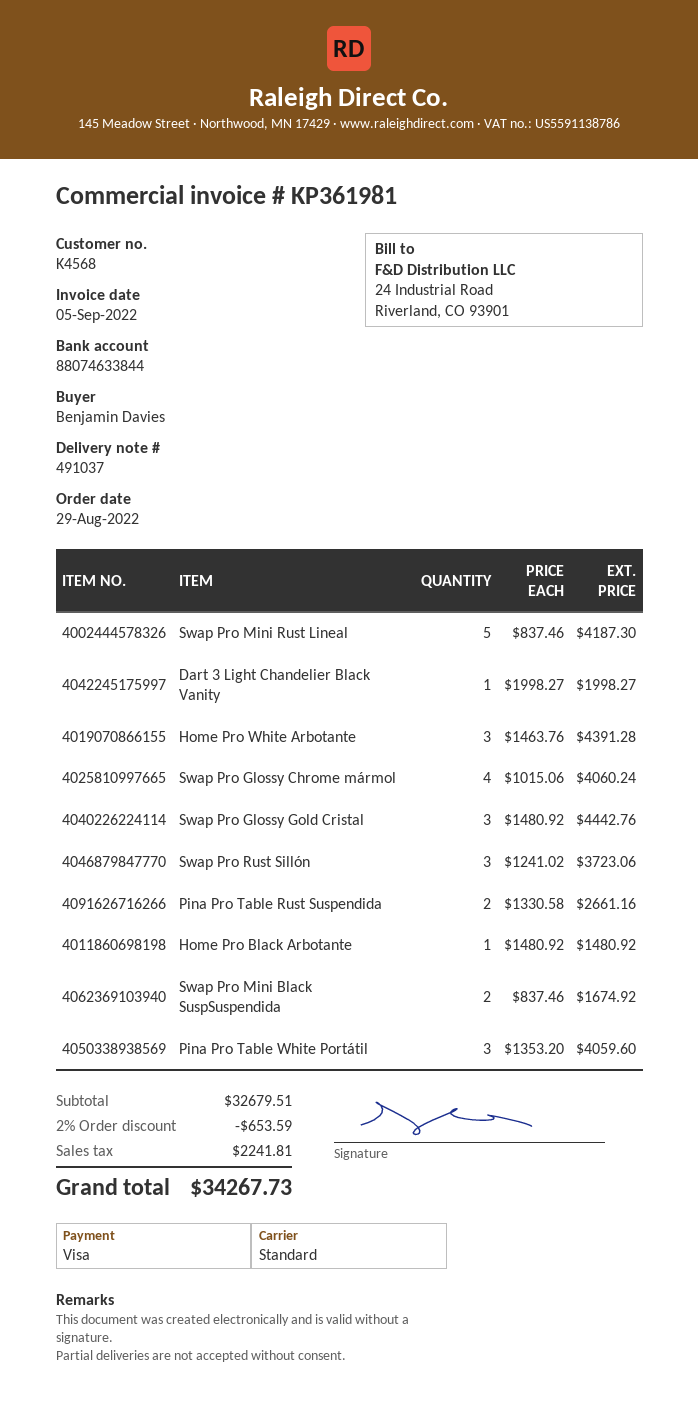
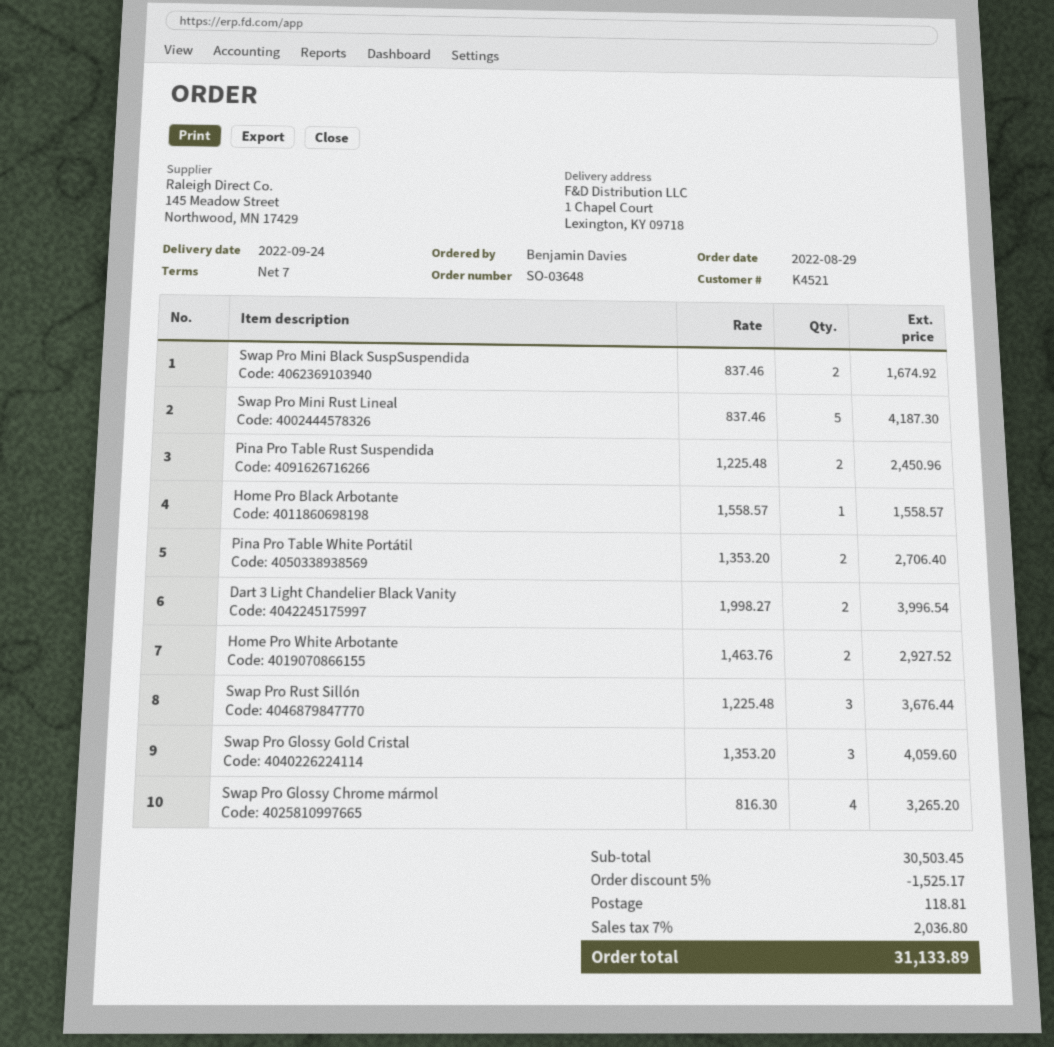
customer number: K4568 -> K4521
Dart 3 Light Chandelier Black Vanity: 1 x 1998.27 = 1998.27 -> 2 x 1998.27 = 3996.54
Home Pro White Arbotante: 3 x 1463.76 = 4391.28 -> 2 x 1463.76 = 2927.52
Swap Pro Glossy Chrome mármol: 4 x 1015.06 = 4060.24 -> 4 x 816.30 = 3265.20
Swap Pro Glossy Gold Cristal: 3 x 1480.92 = 4442.76 -> 3 x 1353.20 = 4059.60
Swap Pro Rust Sillón: 3 x 1241.02 = 3723.06 -> 3 x 1225.48 = 3676.44
Pina Pro Table Rust Suspendida: 2 x 1330.58 = 2661.16 -> 2 x 1225.48 = 2450.96
Home Pro Black Arbotante: 1 x 1480.92 = 1480.92 -> 1 x 1558.57 = 1558.57
Pina Pro Table White Portátil: 3 x 1353.20 = 4059.60 -> 2 x 1353.20 = 2706.40
subtotal: 32679.51 -> 30503.45
discount: 2% = 653.59 -> 5% = 1525.17
shipping: none -> 118.81
tax: 2241.81 -> 2036.80
total: 34267.73 -> 31133.89

